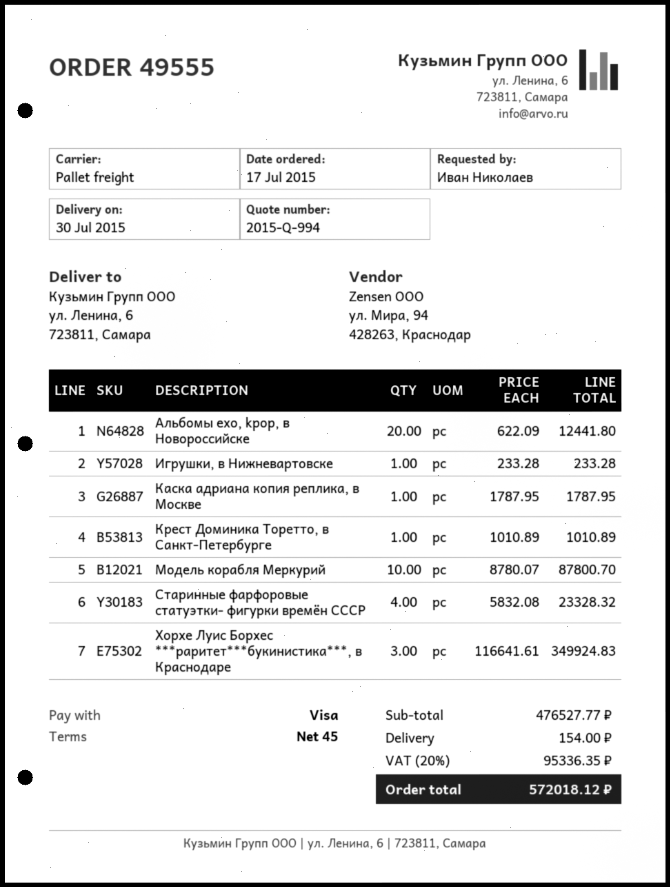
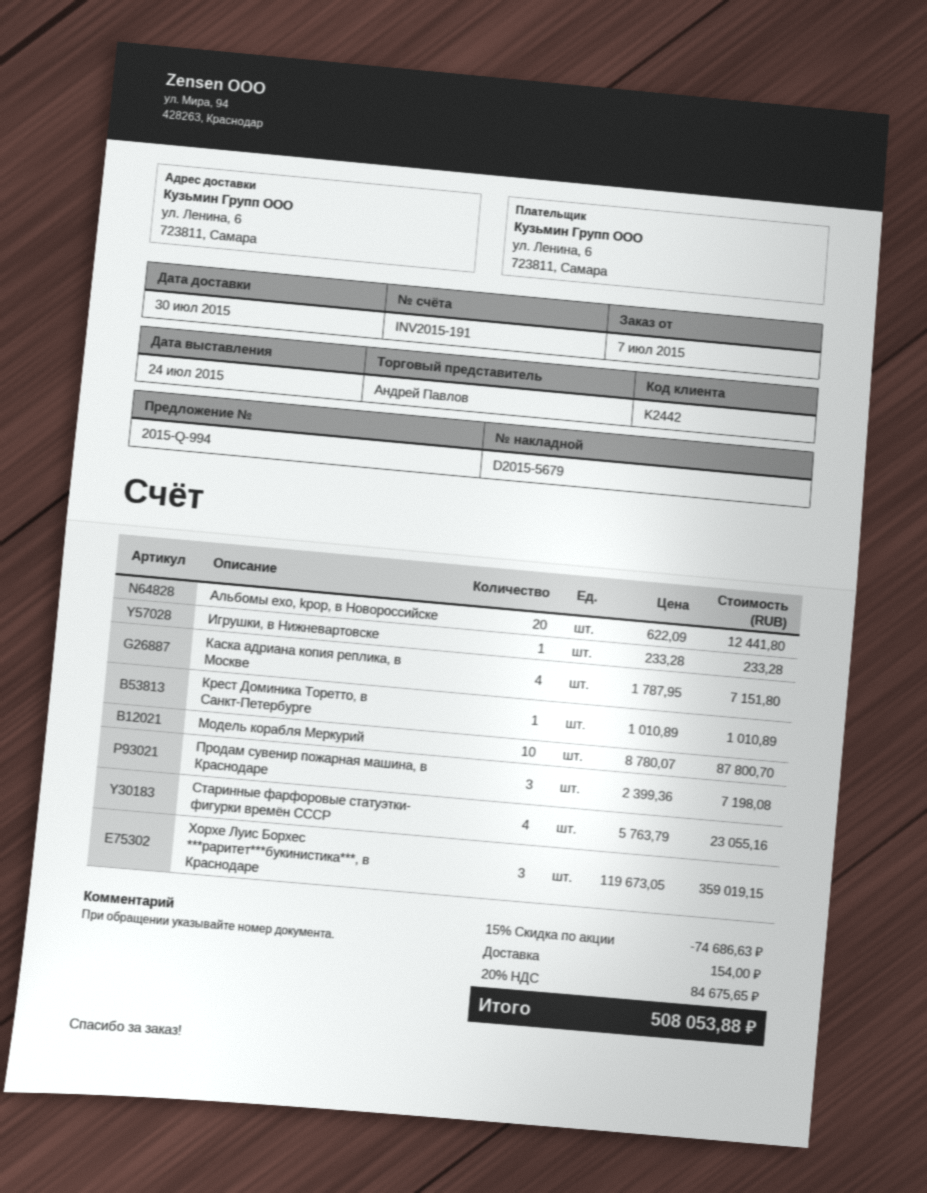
order date: 2015-07-17 -> 2015-07-07
Каска адриана копия реплика, в Москве: 1 x 1787.95 = 1787.95 -> 4 x 1787.95 = 7151.80
Старинные фарфоровые статуэтки- фигурки времён СССР: 4 x 5832.08 = 23328.32 -> 4 x 5763.79 = 23055.16
Хорхе Луис Борхес ***раритет***букинистика***, в Краснодаре: 3 x 116641.61 = 349924.83 -> 3 x 119673.05 = 359019.15
Продам сувенир пожарная машина, в Краснодаре: none -> 3 x 2399.36 = 7198.08
discount: none -> 15% = 74686.63
tax: 20% = 95336.35 -> 20% = 84675.65
total: 572018.12 -> 508053.88

